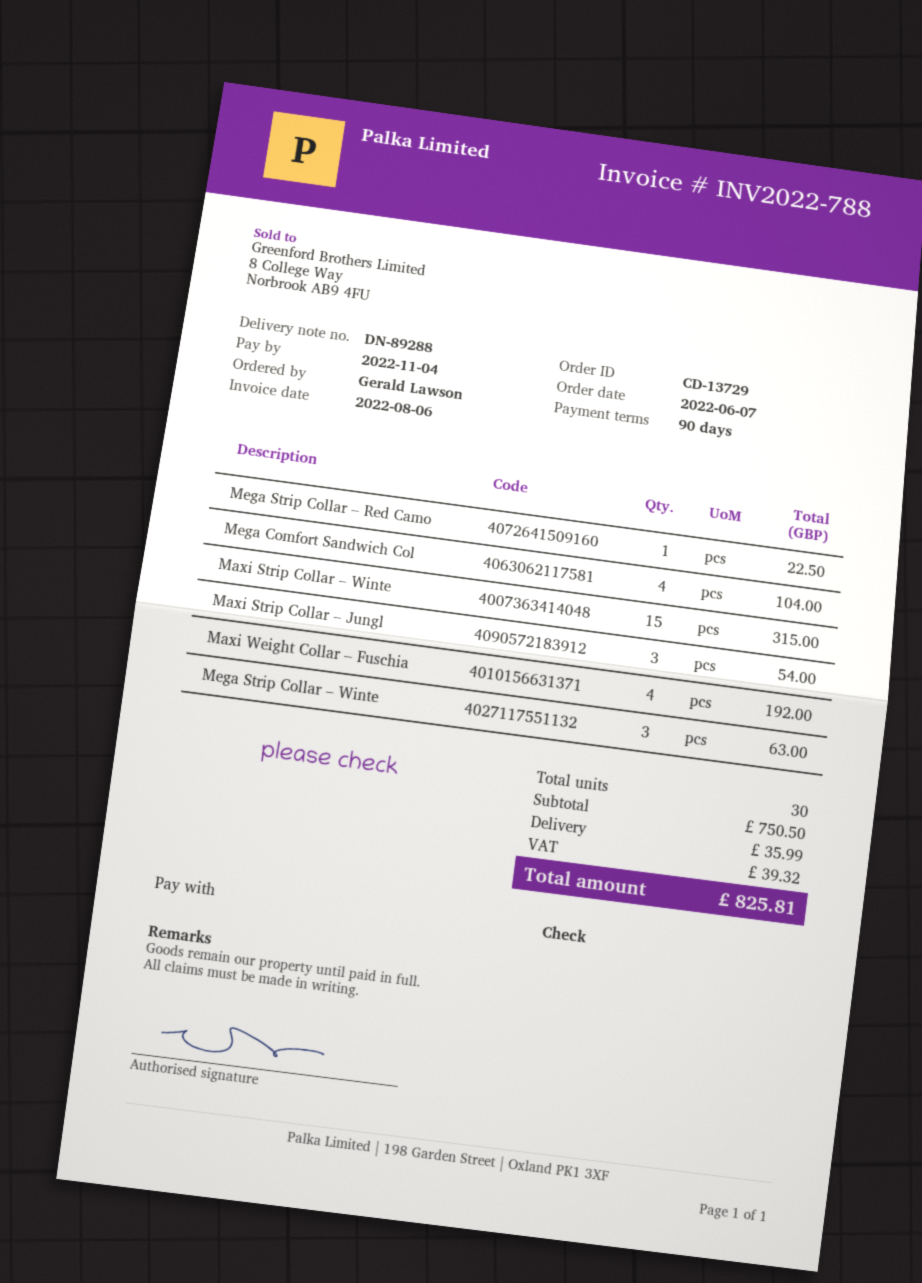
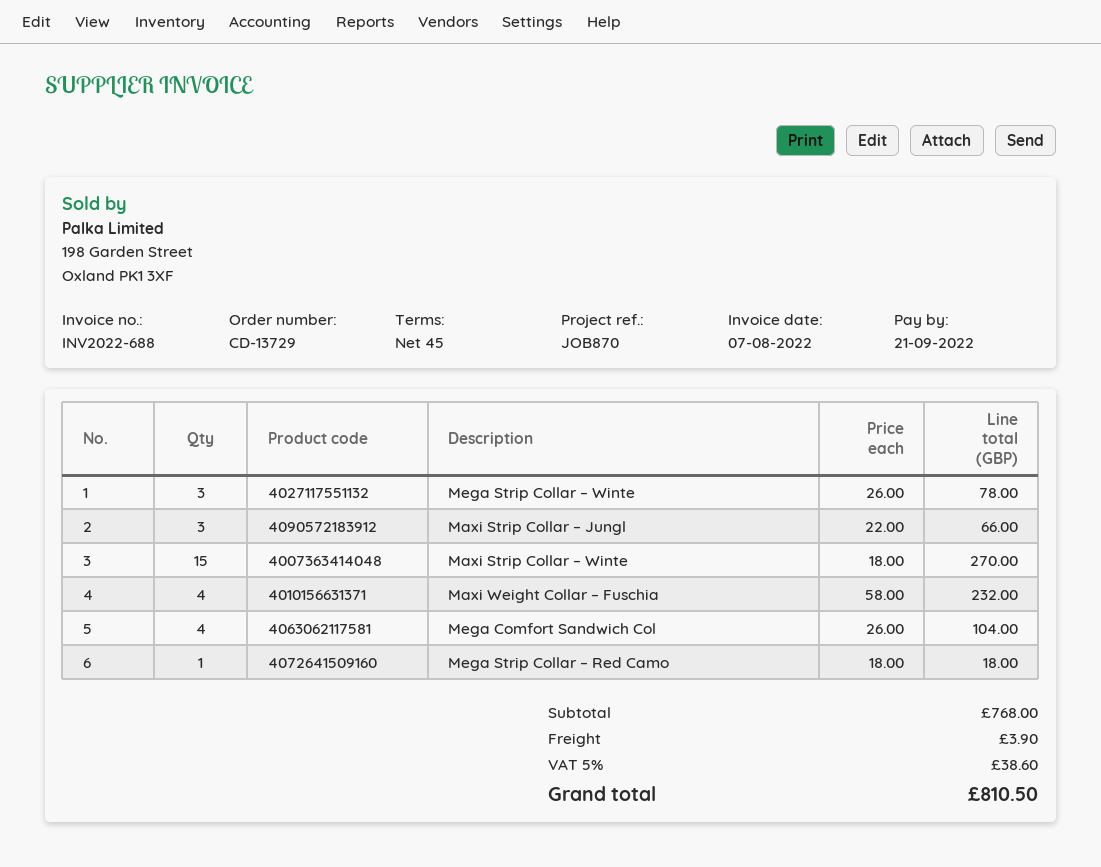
invoice number: INV2022-788 -> INV2022-688
invoice date: 2022-08-06 -> 2022-08-07
payment terms: 90 days -> 45 days
due date: 2022-11-04 -> 2022-09-21
Mega Strip Collar – Red Camo: 1 for 22.50 -> 1 for 18.00
Maxi Strip Collar – Winte: 15 for 315.00 -> 15 for 270.00
Maxi Strip Collar – Jungl: 3 for 54.00 -> 3 for 66.00
Maxi Weight Collar – Fuschia: 4 for 192.00 -> 4 for 232.00
Mega Strip Collar – Winte: 3 for 63.00 -> 3 for 78.00
subtotal: 750.50 -> 768.00
shipping: 35.99 -> 3.90
tax: 39.32 -> 38.60
total: 825.81 -> 810.50

